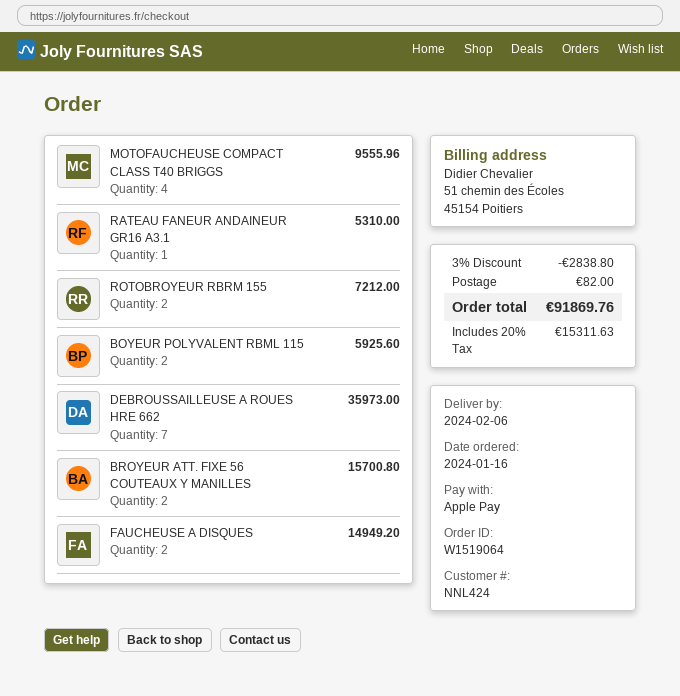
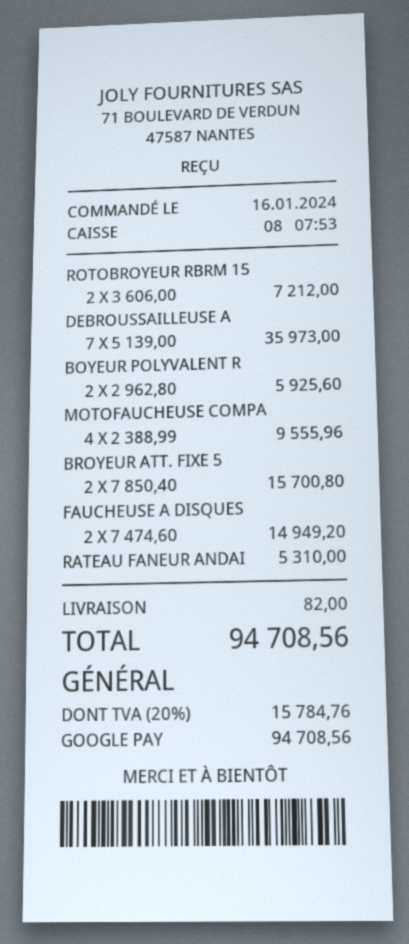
payment method: Apple Pay -> Google Pay
discount: 3% = 2838.80 -> none
tax: 20% = 15311.63 -> 20% = 15784.76
total: 91869.76 -> 94708.56

